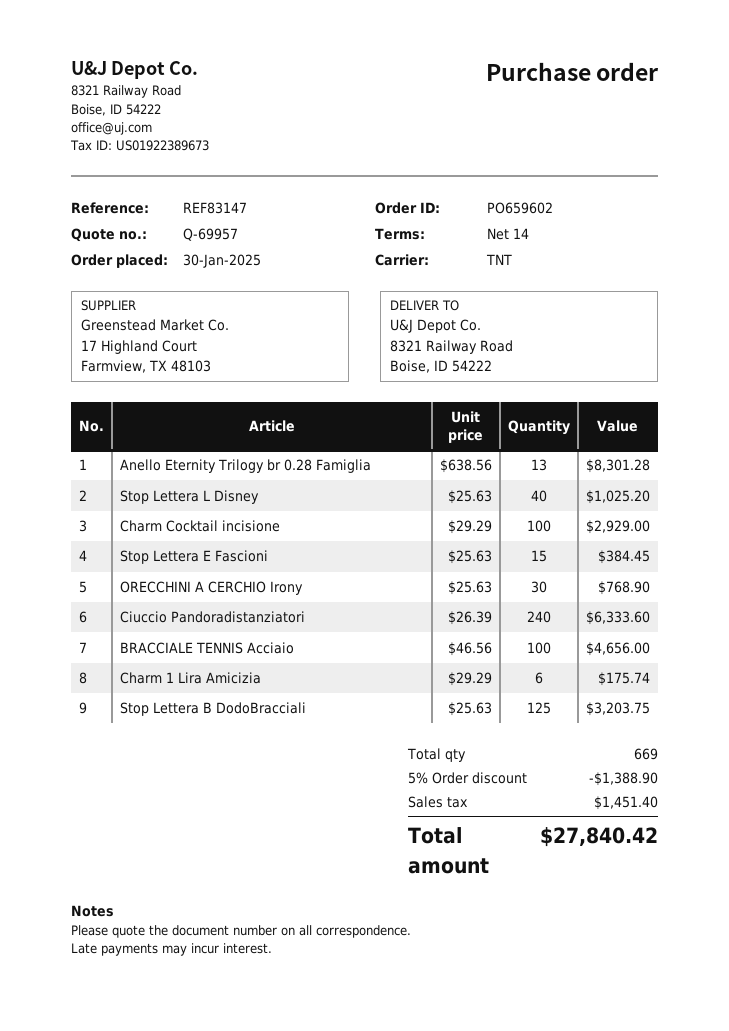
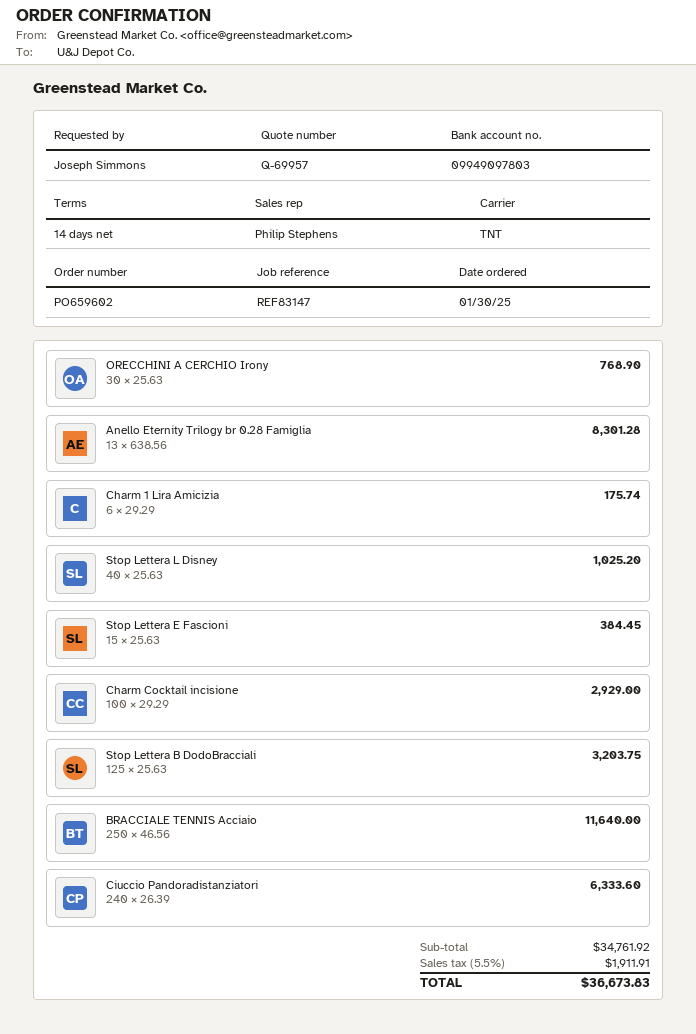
BRACCIALE TENNIS Acciaio: 100 x 46.56 = 4656.00 -> 250 x 46.56 = 11640.00
discount: 5% = 1388.90 -> none
tax: 1451.40 -> 1911.91
total: 27840.42 -> 36673.83

